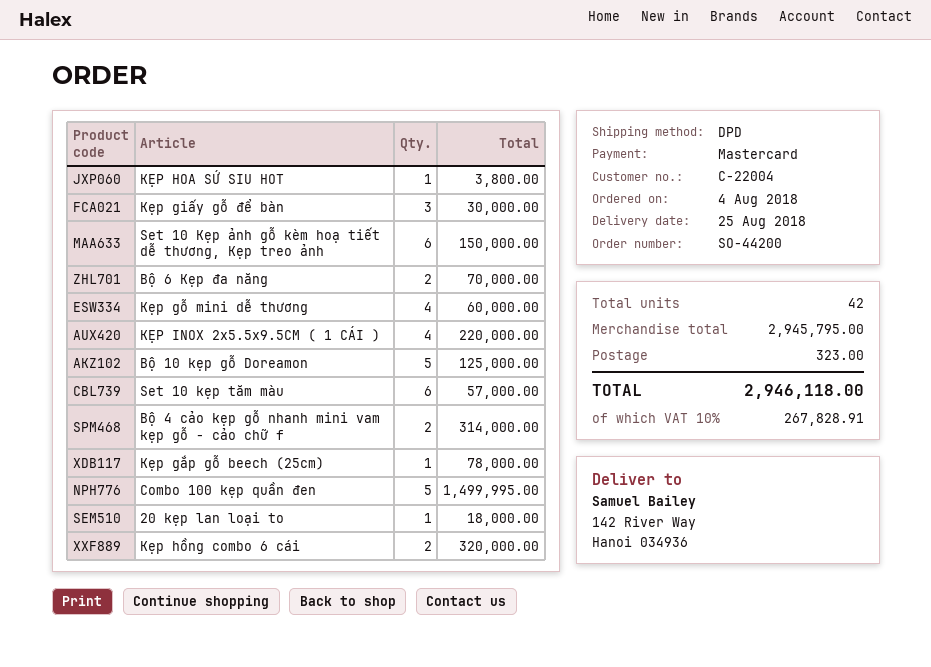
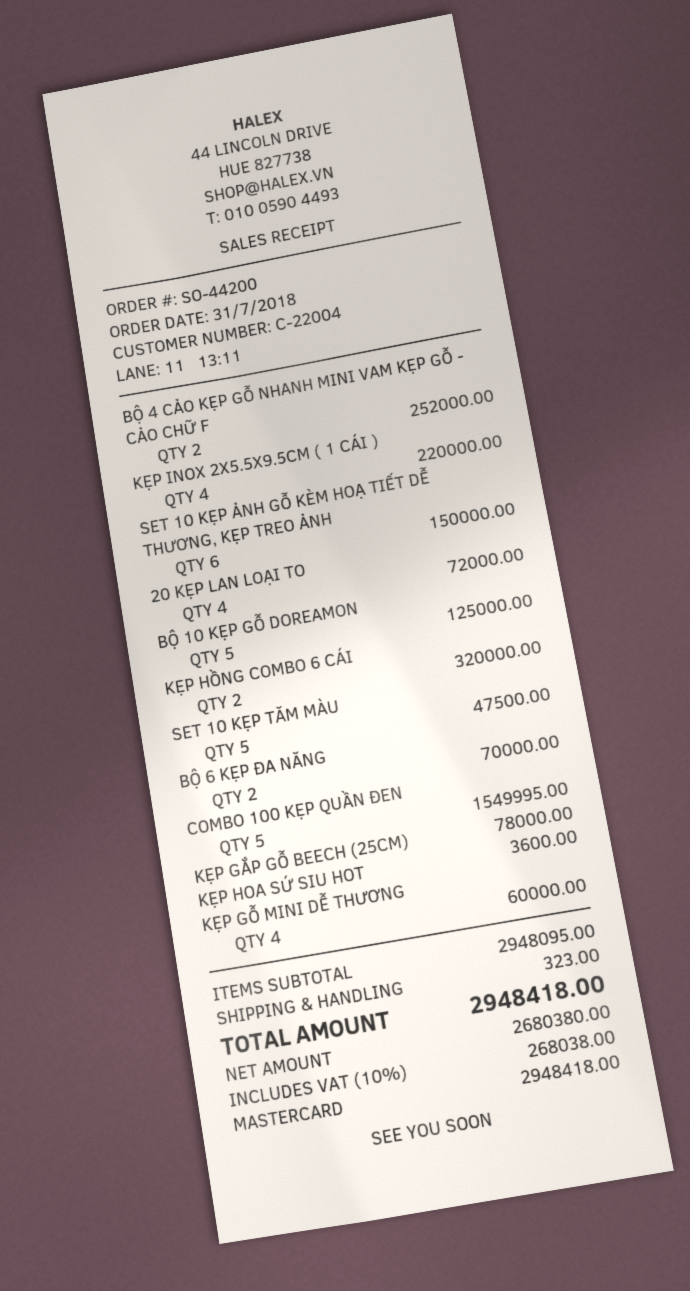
order date: 2018-08-04 -> 2018-07-31
KẸP HOA SỨ SIU HOT: 1 for 3800.00 -> 1 for 3600.00
Kẹp giấy gỗ để bàn: 3 for 30000.00 -> none
Set 10 kẹp tăm màu: 6 for 57000.00 -> 5 for 47500.00
Bộ 4 cảo kẹp gỗ nhanh mini vam kẹp gỗ - cảo chữ f: 2 for 314000.00 -> 2 for 252000.00
Combo 100 kẹp quần đen: 5 for 1499995.00 -> 5 for 1549995.00
20 kẹp lan loại to: 1 for 18000.00 -> 4 for 72000.00
subtotal: 2945795.00 -> 2948095.00
tax: 10% = 267828.91 -> 10% = 268038.00
total: 2946118.00 -> 2948418.00

